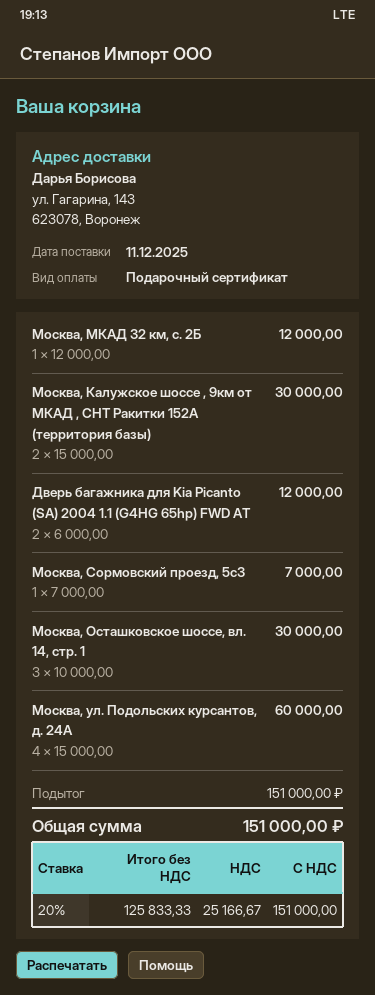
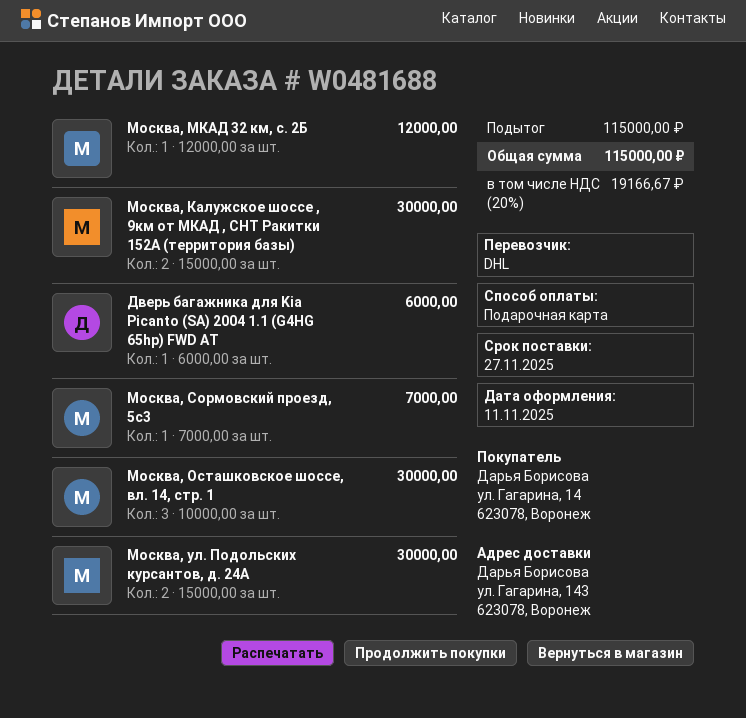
delivery date: 2025-12-11 -> 2025-11-27
Дверь багажника для Kia Picanto (SA) 2004 1.1 (G4HG 65hp) FWD AT: 2 x 6000.00 = 12000.00 -> 1 x 6000.00 = 6000.00
Москва, ул. Подольских курсантов, д. 24А: 4 x 15000.00 = 60000.00 -> 2 x 15000.00 = 30000.00
subtotal: 151000.00 -> 115000.00
tax: 20% = 25166.67 -> 20% = 19166.67
total: 151000.00 -> 115000.00

